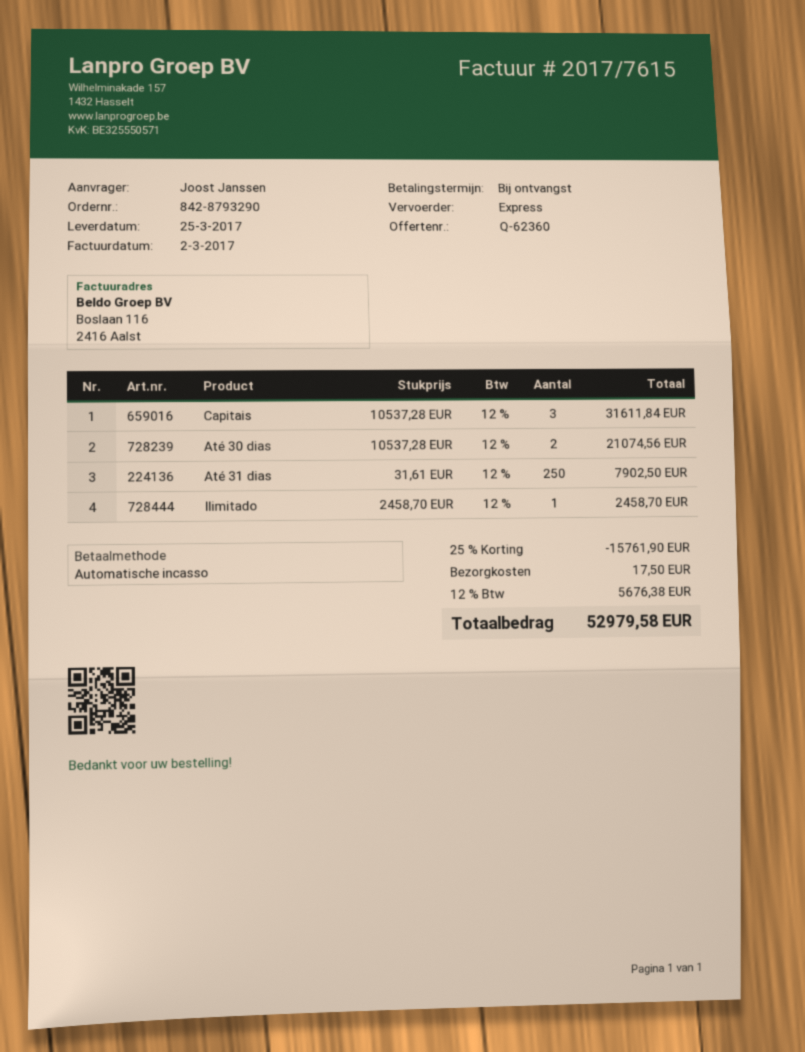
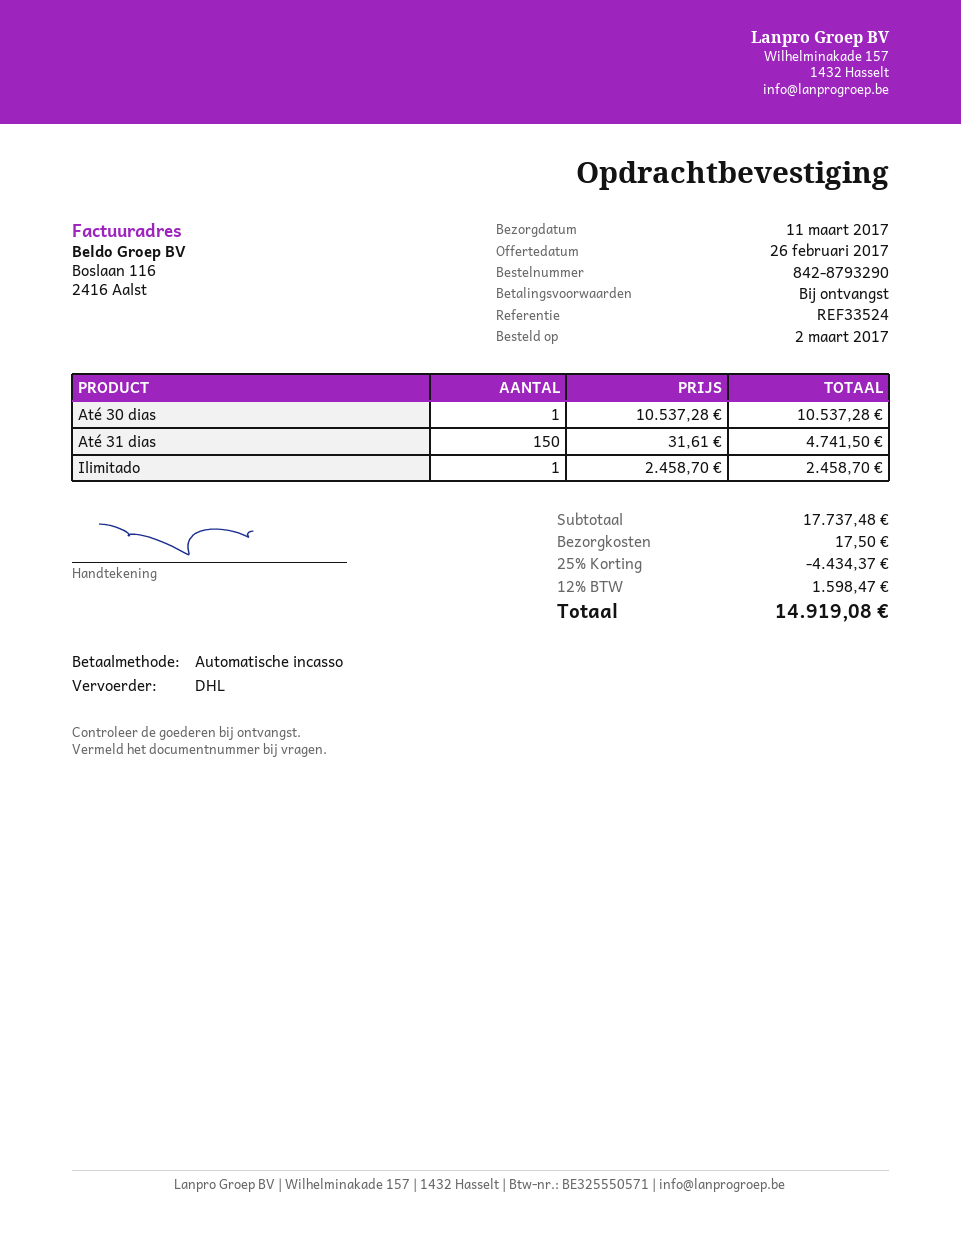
delivery date: 2017-03-25 -> 2017-03-11
shipping method: express -> DHL
Capitais: 3 x 10537.28 = 31611.84 -> none
Até 30 dias: 2 x 10537.28 = 21074.56 -> 1 x 10537.28 = 10537.28
Até 31 dias: 250 x 31.61 = 7902.50 -> 150 x 31.61 = 4741.50
discount: 25% = 15761.90 -> 25% = 4434.37
tax: 12% = 5676.38 -> 12% = 1598.47
total: 52979.58 -> 14919.08

